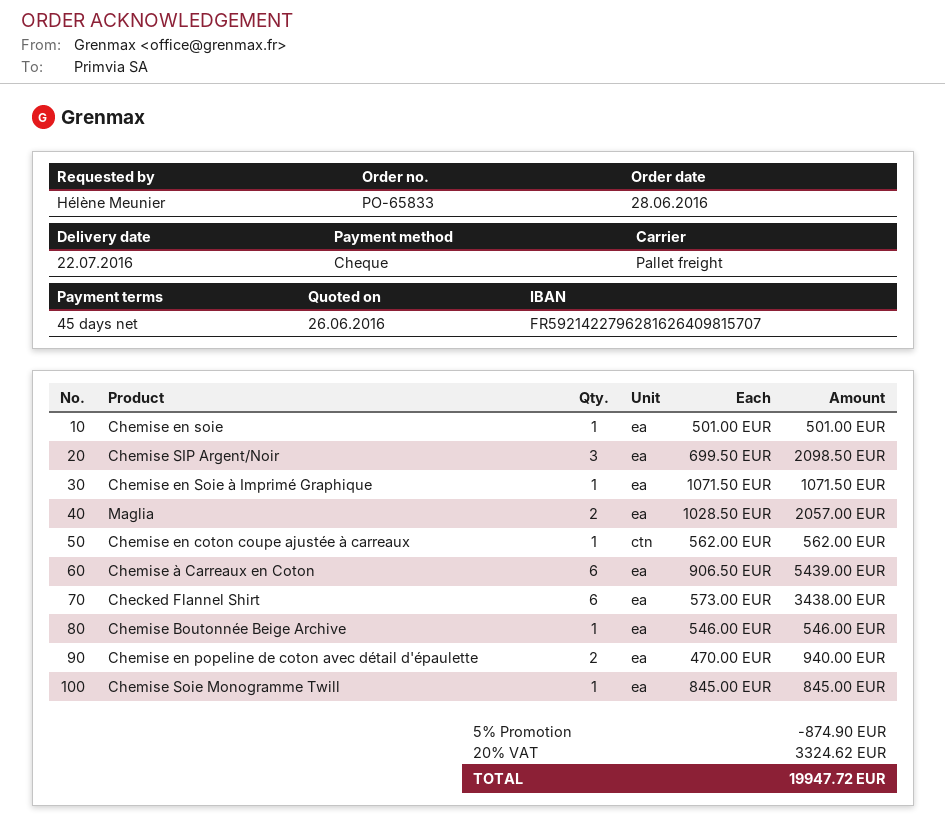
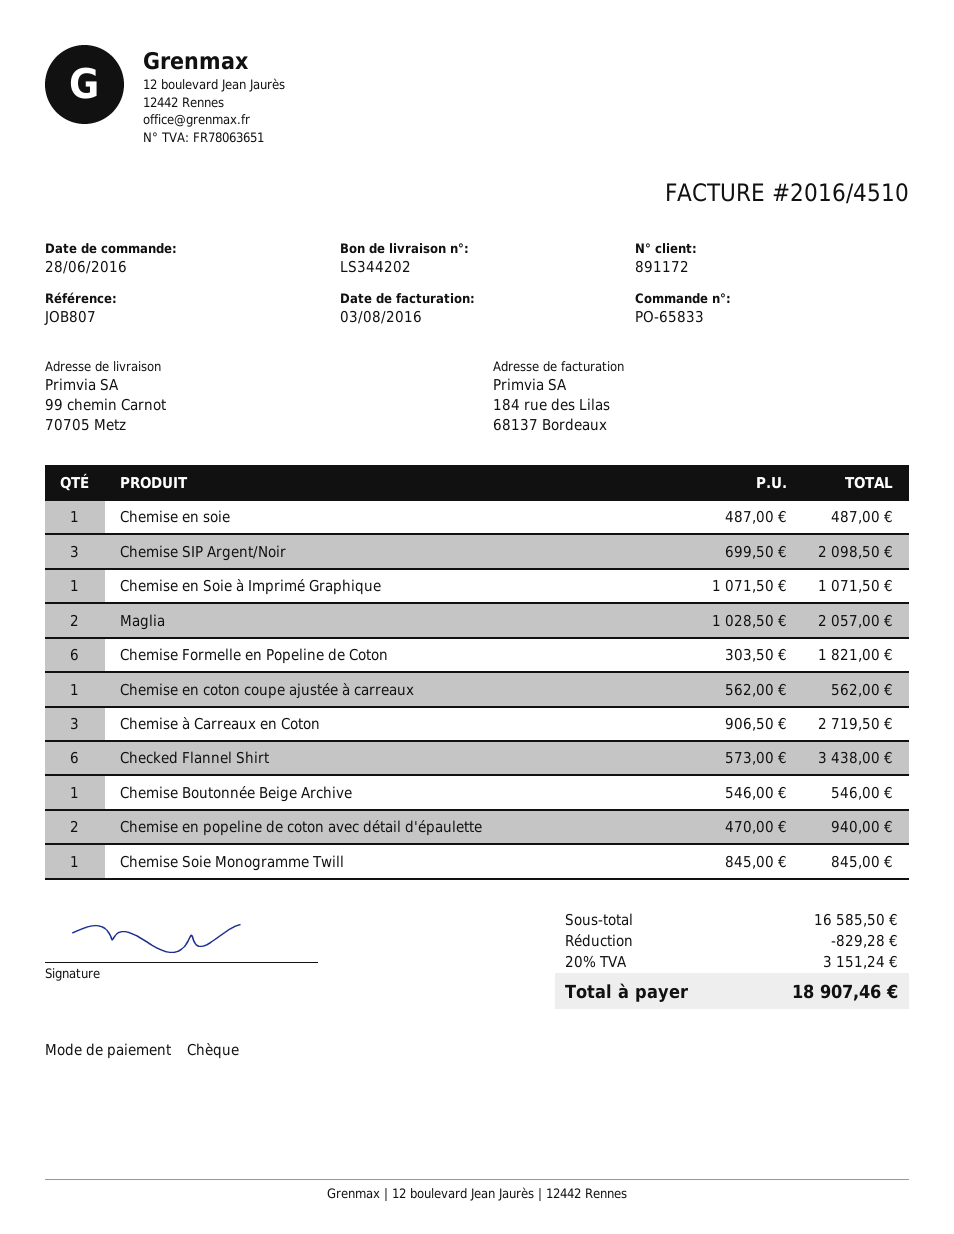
Chemise en soie: 1 x 501.00 = 501.00 -> 1 x 487.00 = 487.00
Chemise à Carreaux en Coton: 6 x 906.50 = 5439.00 -> 3 x 906.50 = 2719.50
Chemise Formelle en Popeline de Coton: none -> 6 x 303.50 = 1821.00
discount: 874.90 -> 829.28
tax: 20% = 3324.62 -> 20% = 3151.24
total: 19947.72 -> 18907.46

